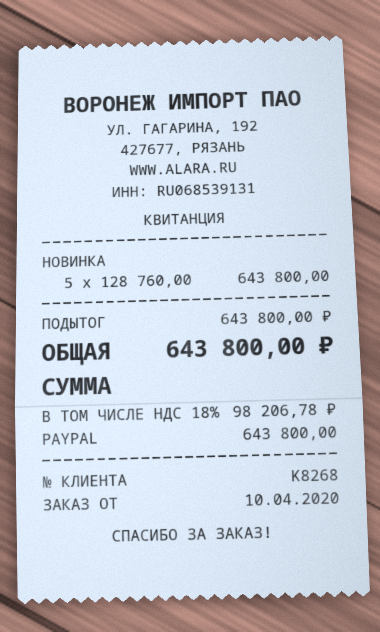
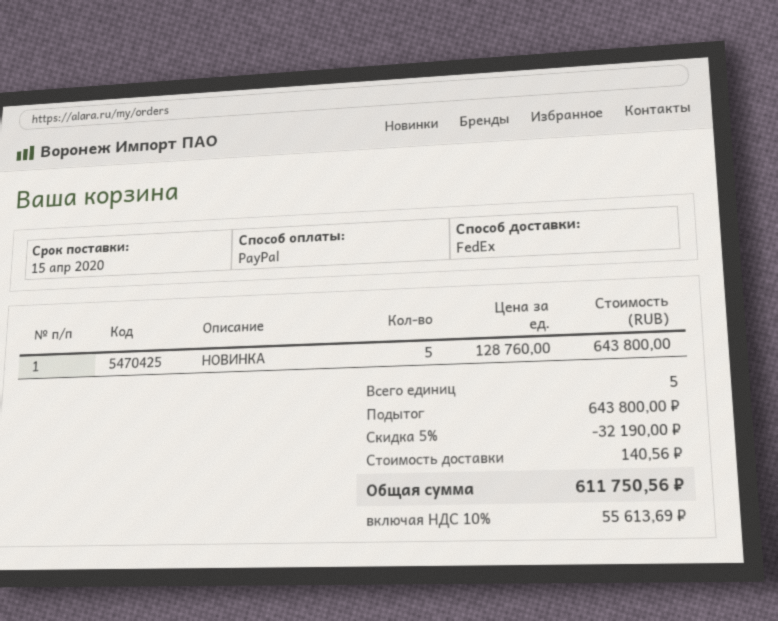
discount: none -> 5% = 32190.00
shipping: none -> 140.56
tax: 18% = 98206.78 -> 10% = 55613.69
total: 643800.00 -> 611750.56

